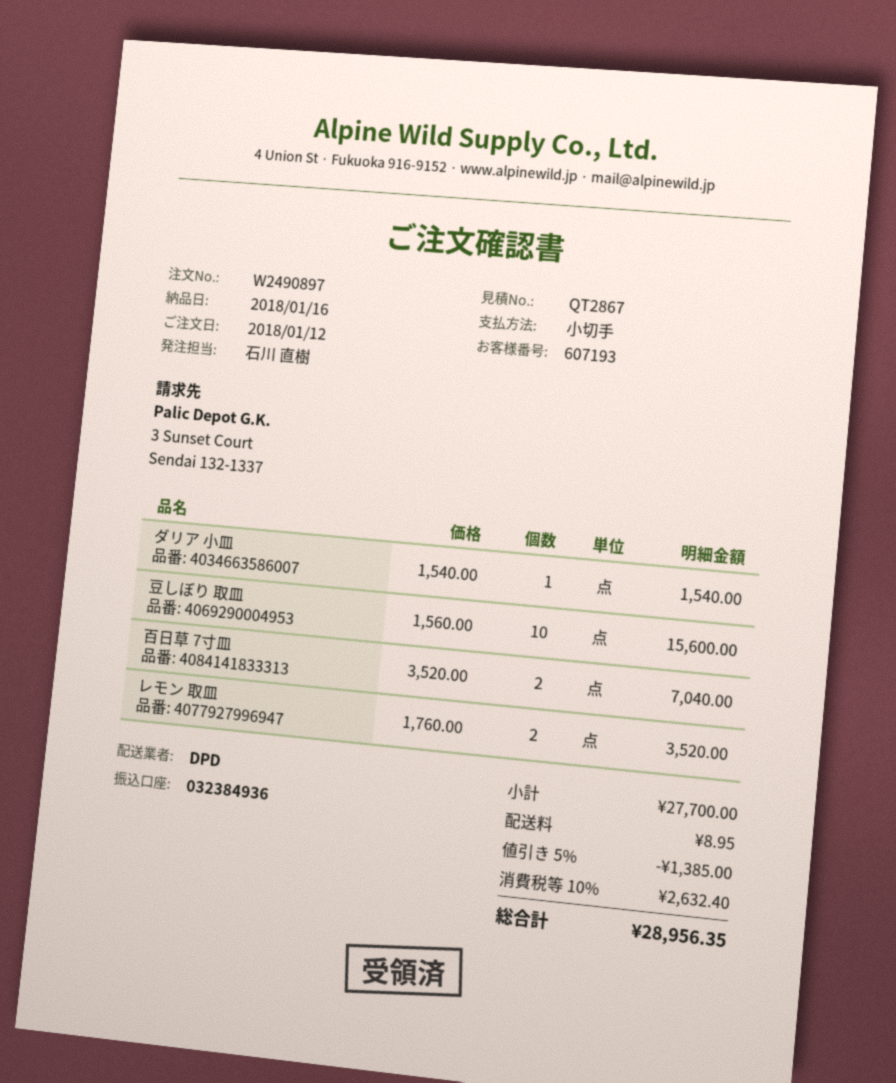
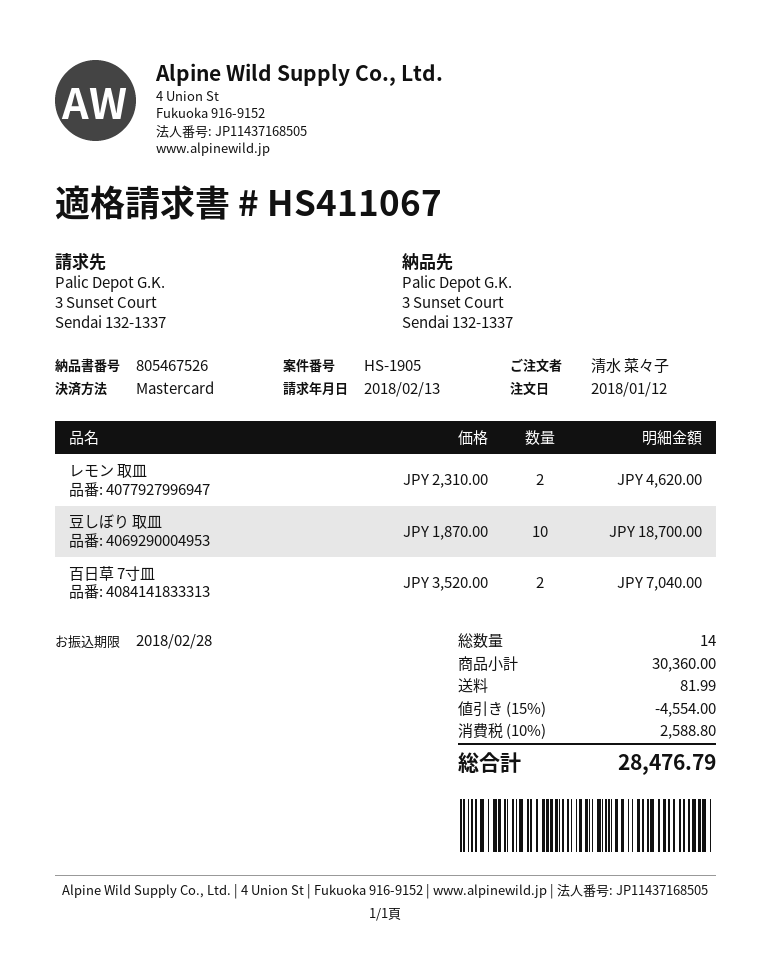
ordered by: 石川 直樹 -> 清水 菜々子
payment method: cheque -> Mastercard
ダリア 小皿: 1 x 1540.00 = 1540.00 -> none
豆しぼり 取皿: 10 x 1560.00 = 15600.00 -> 10 x 1870.00 = 18700.00
レモン 取皿: 2 x 1760.00 = 3520.00 -> 2 x 2310.00 = 4620.00
subtotal: 27700.00 -> 30360.00
discount: 5% = 1385.00 -> 15% = 4554.00
shipping: 8.95 -> 81.99
tax: 10% = 2632.40 -> 10% = 2588.80
total: 28956.35 -> 28476.79

